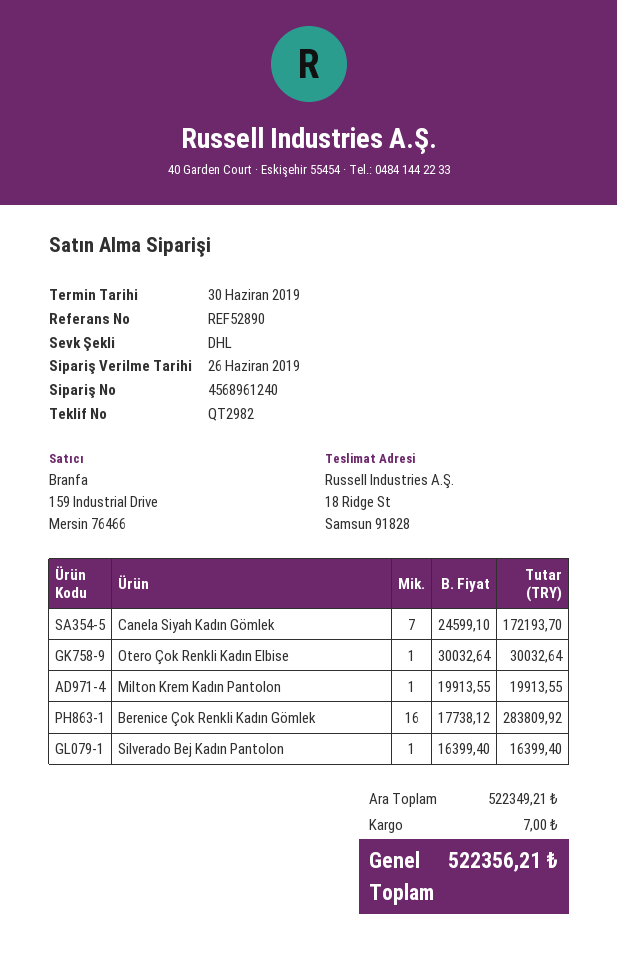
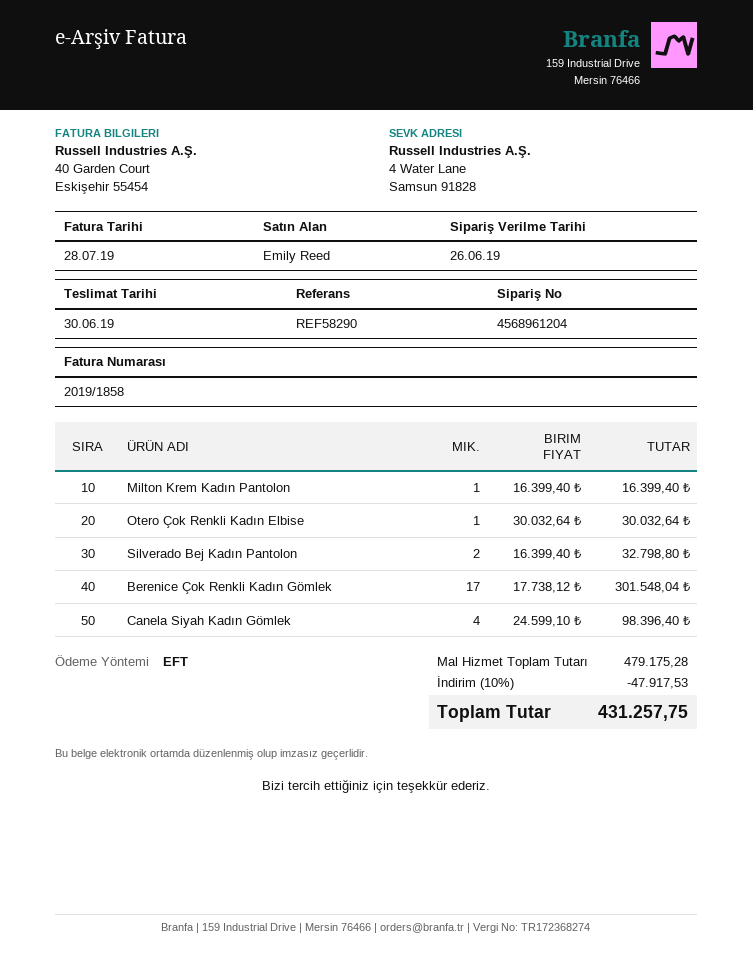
order number: 4568961240 -> 4568961204
reference: REF52890 -> REF58290
ship to: 18 Ridge St, Samsun 91828 -> 4 Water Lane, Samsun 91828
Canela Siyah Kadın Gömlek: 7 x 24599.10 = 172193.70 -> 4 x 24599.10 = 98396.40
Milton Krem Kadın Pantolon: 1 x 19913.55 = 19913.55 -> 1 x 16399.40 = 16399.40
Berenice Çok Renkli Kadın Gömlek: 16 x 17738.12 = 283809.92 -> 17 x 17738.12 = 301548.04
Silverado Bej Kadın Pantolon: 1 x 16399.40 = 16399.40 -> 2 x 16399.40 = 32798.80
subtotal: 522349.21 -> 479175.28
discount: none -> 10% = 47917.53
shipping: 7.00 -> none
total: 522356.21 -> 431257.75

